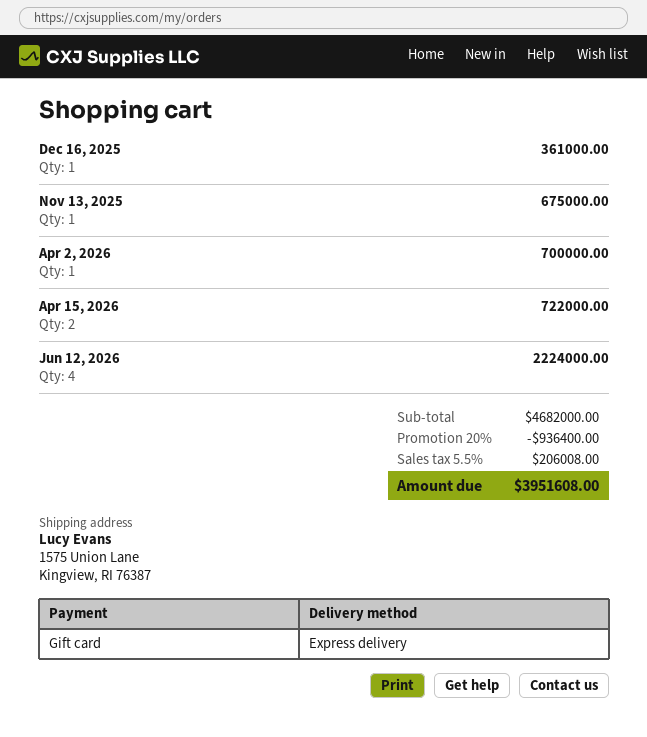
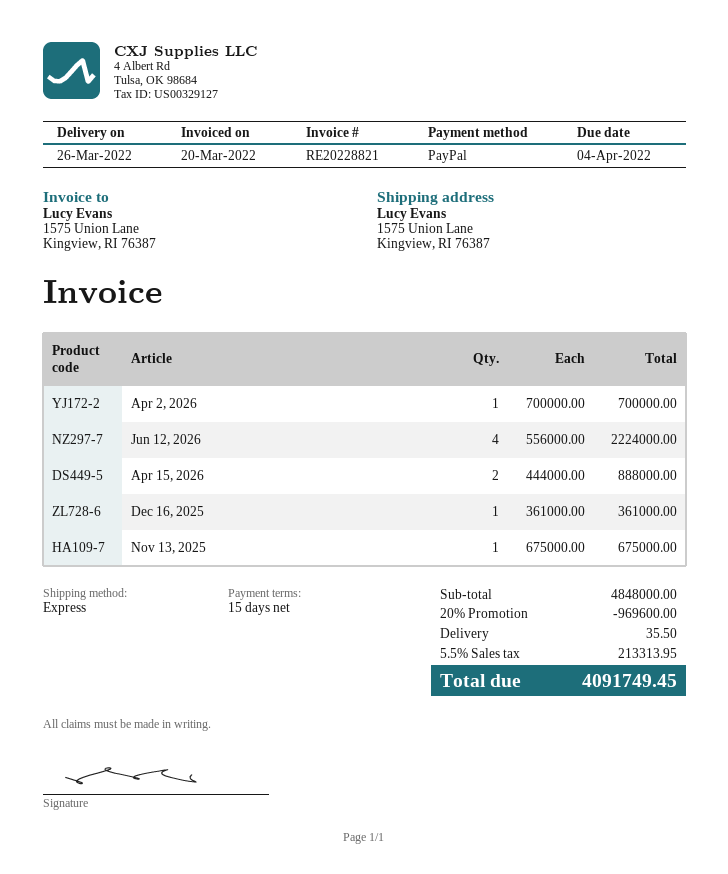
payment method: gift card -> PayPal
Apr 15, 2026: 2 for 722000.00 -> 2 for 888000.00
subtotal: 4682000.00 -> 4848000.00
discount: 20% = 936400.00 -> 20% = 969600.00
shipping: none -> 35.50
tax: 5.5% = 206008.00 -> 5.5% = 213313.95
total: 3951608.00 -> 4091749.45

